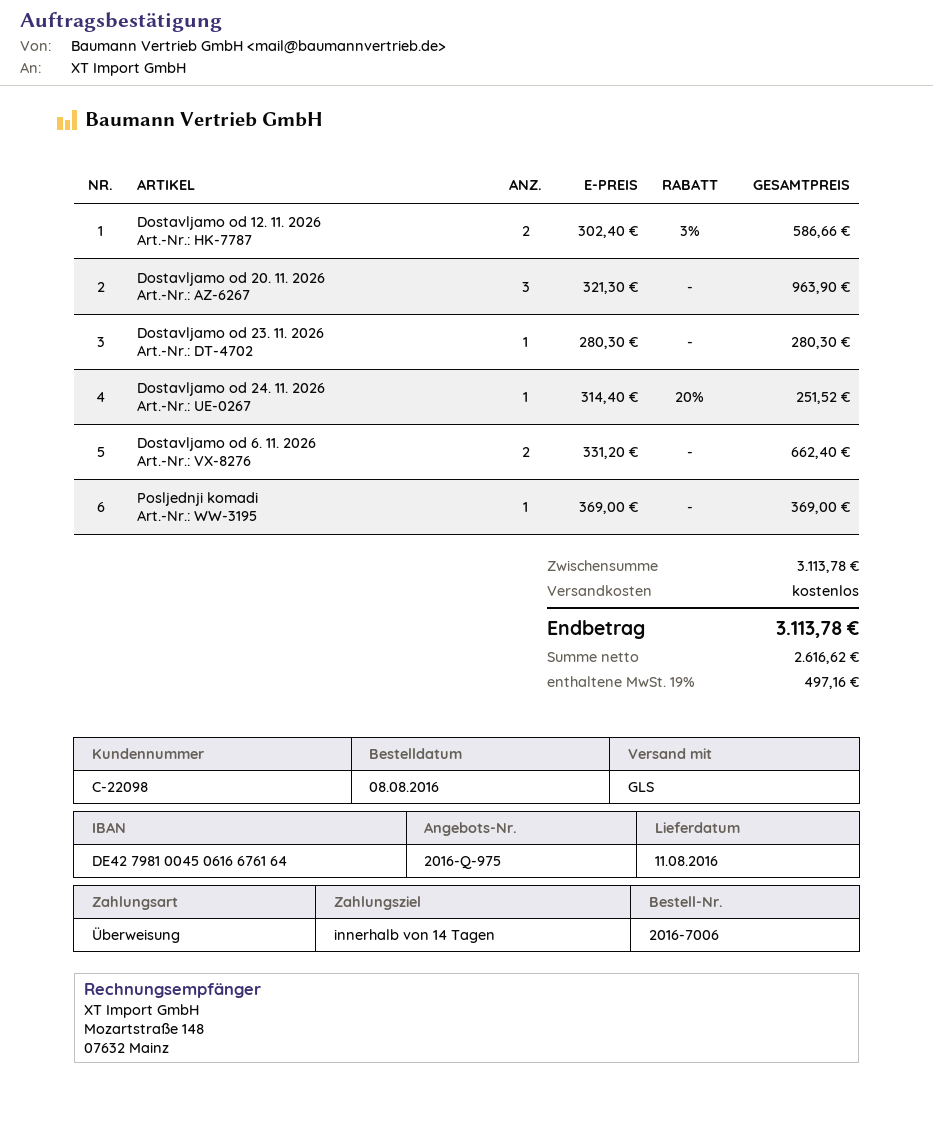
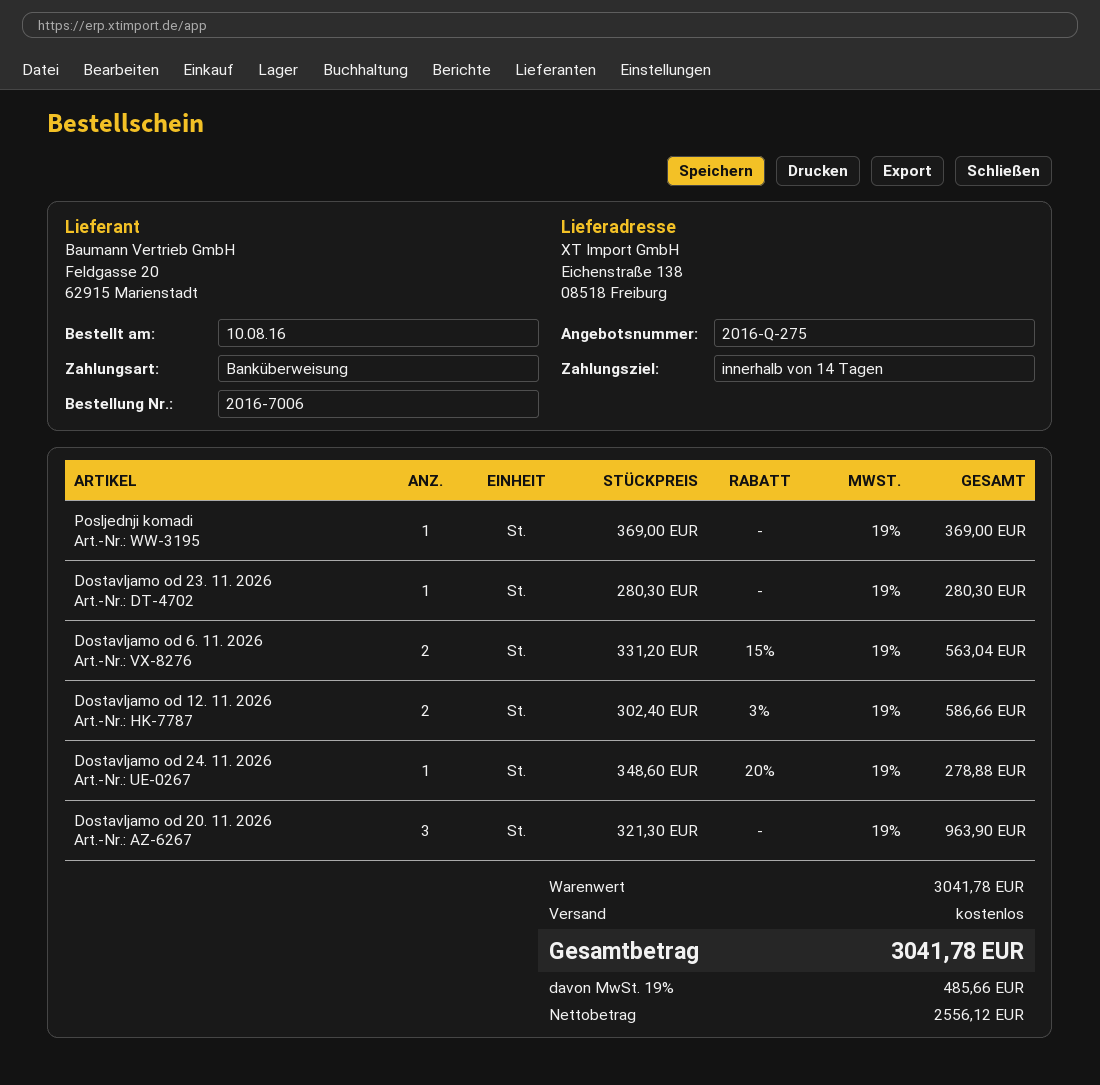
quote number: 2016-Q-975 -> 2016-Q-275
order date: 2016-08-08 -> 2016-08-10
Dostavljamo od 24. 11. 2026: 1 x 314.40 - 20% = 251.52 -> 1 x 348.60 - 20% = 278.88
Dostavljamo od 6. 11. 2026: 2 x 331.20 = 662.40 -> 2 x 331.20 - 15% = 563.04
subtotal: 3113.78 -> 3041.78
net: 2616.62 -> 2556.12
tax: 19% = 497.16 -> 19% = 485.66
total: 3113.78 -> 3041.78

